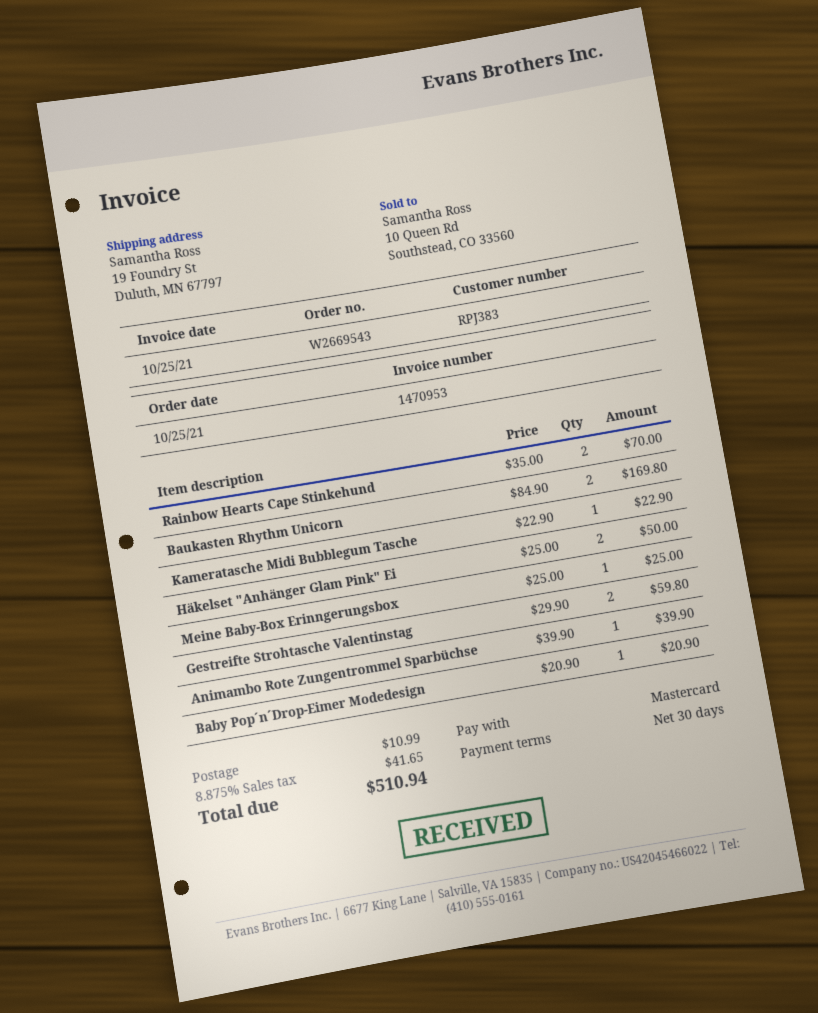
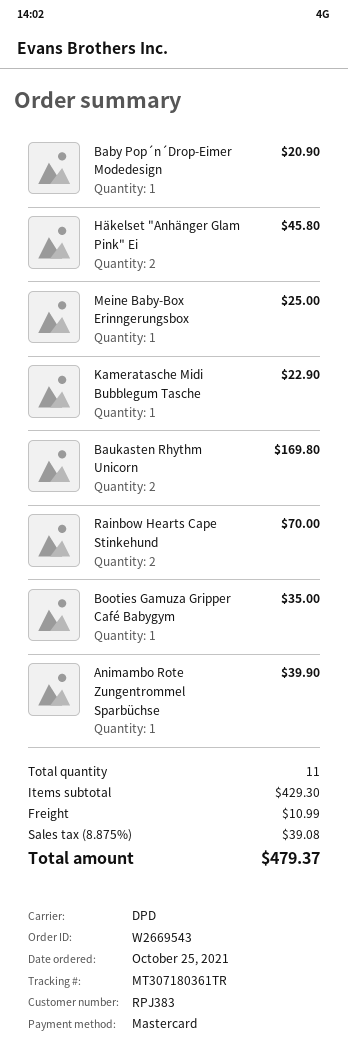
Häkelset "Anhänger Glam Pink" Ei: 2 for 50.00 -> 2 for 45.80
Gestreifte Strohtasche Valentinstag: 2 for 59.80 -> none
Booties Gamuza Gripper Café Babygym: none -> 1 for 35.00
tax: 8.875% = 41.65 -> 8.875% = 39.08
total: 510.94 -> 479.37

